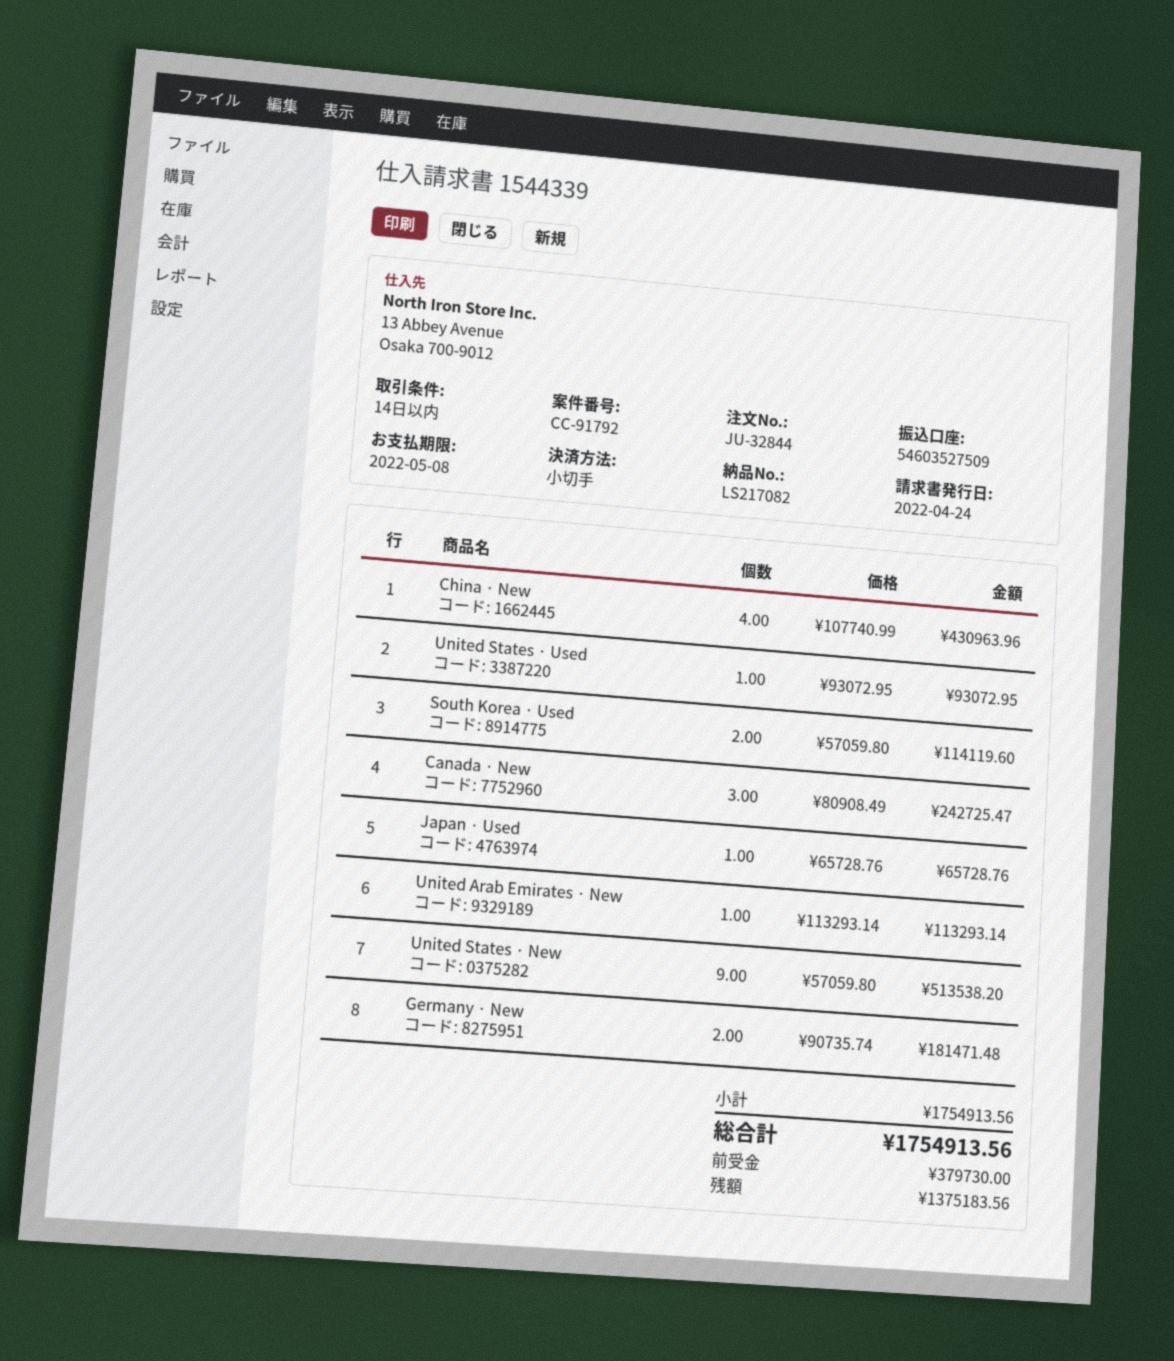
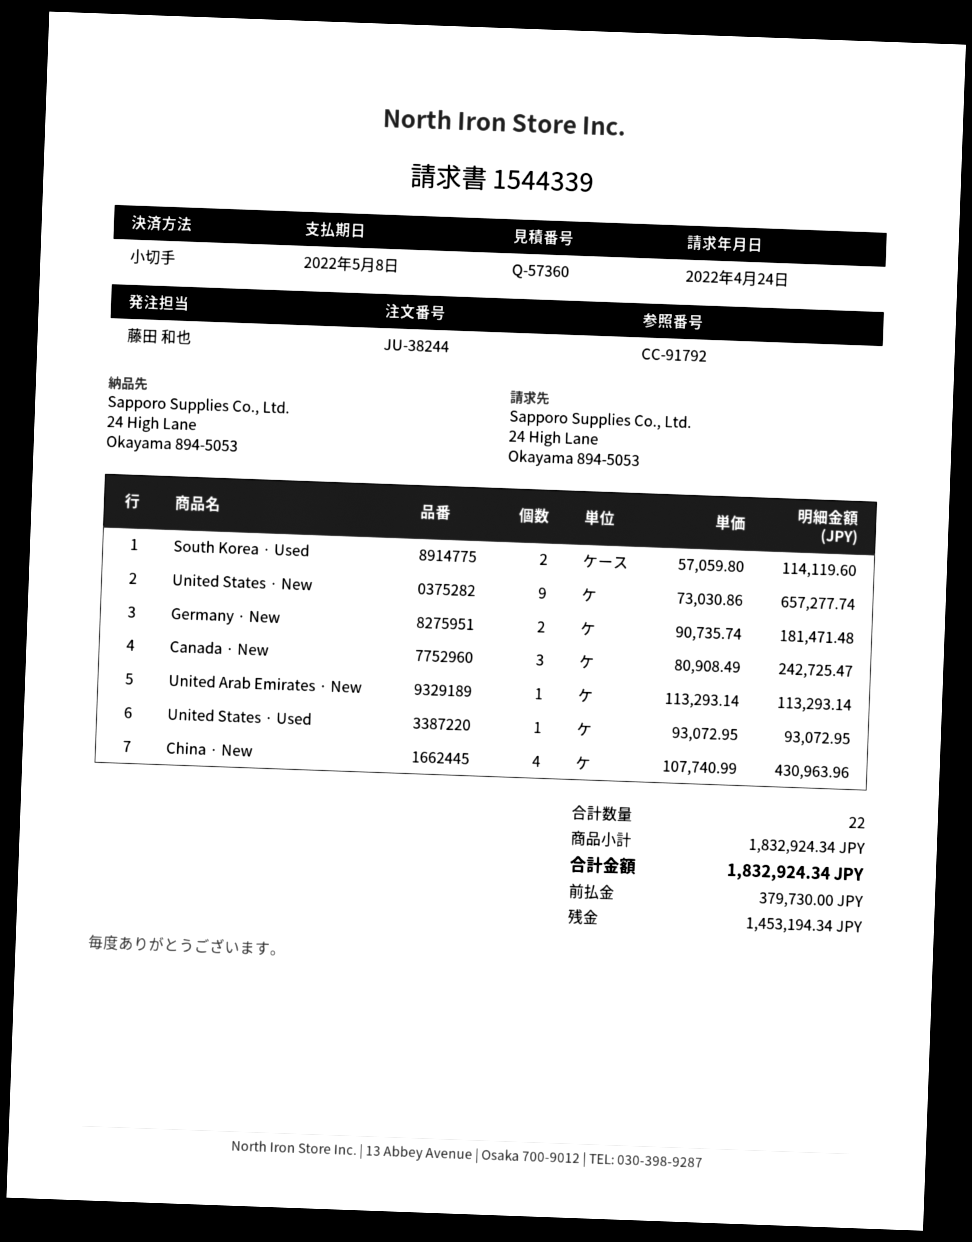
order number: JU-32844 -> JU-38244
Japan · Used: 1 x 65728.76 = 65728.76 -> none
United States · New: 9 x 57059.80 = 513538.20 -> 9 x 73030.86 = 657277.74
subtotal: 1754913.56 -> 1832924.34
total: 1754913.56 -> 1832924.34
balance: 1375183.56 -> 1453194.34

